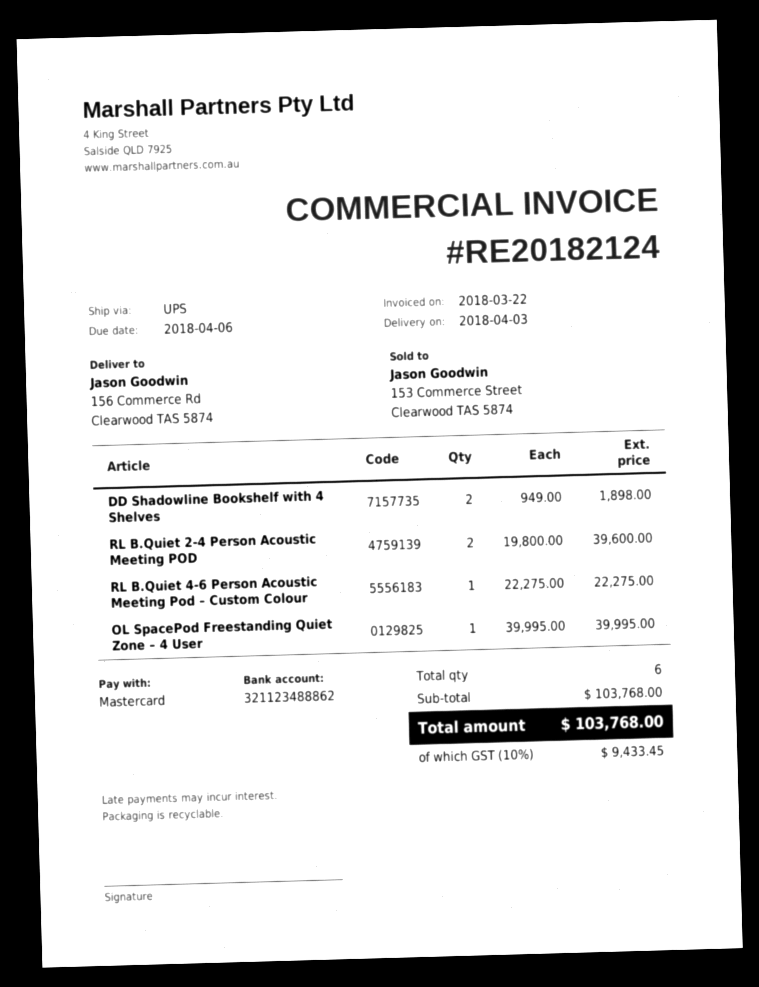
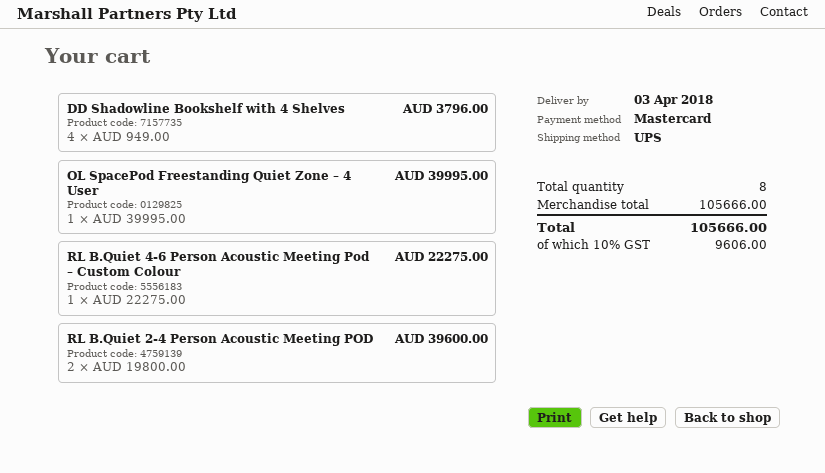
DD Shadowline Bookshelf with 4 Shelves: 2 x 949.00 = 1898.00 -> 4 x 949.00 = 3796.00
total quantity: 6 -> 8
subtotal: 103768.00 -> 105666.00
tax: 10% = 9433.45 -> 10% = 9606.00
total: 103768.00 -> 105666.00

